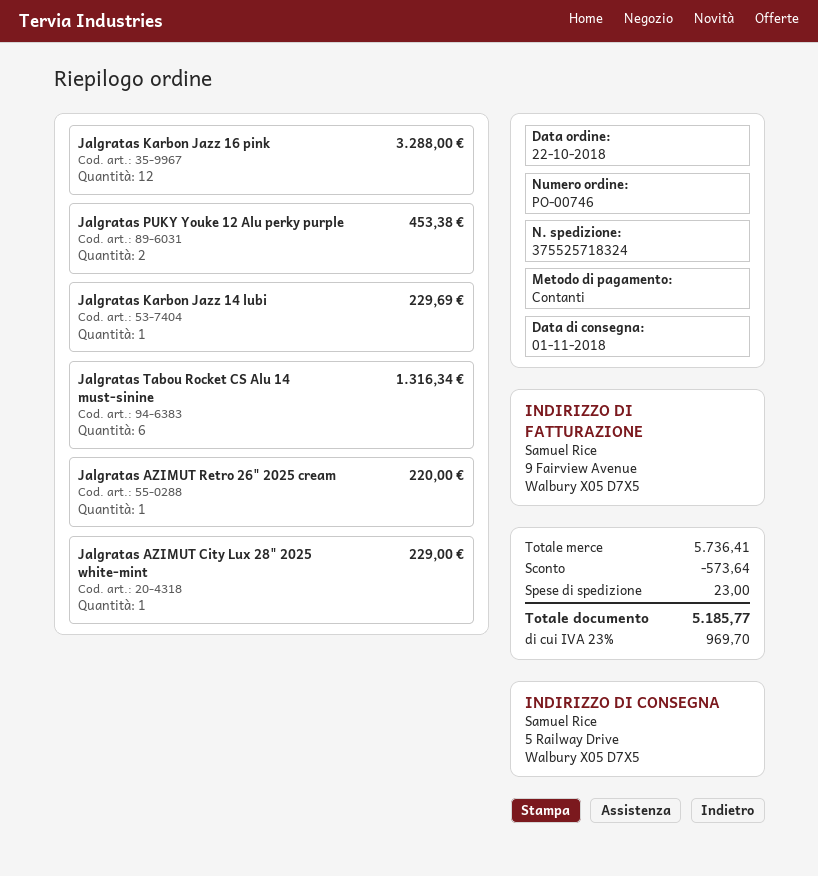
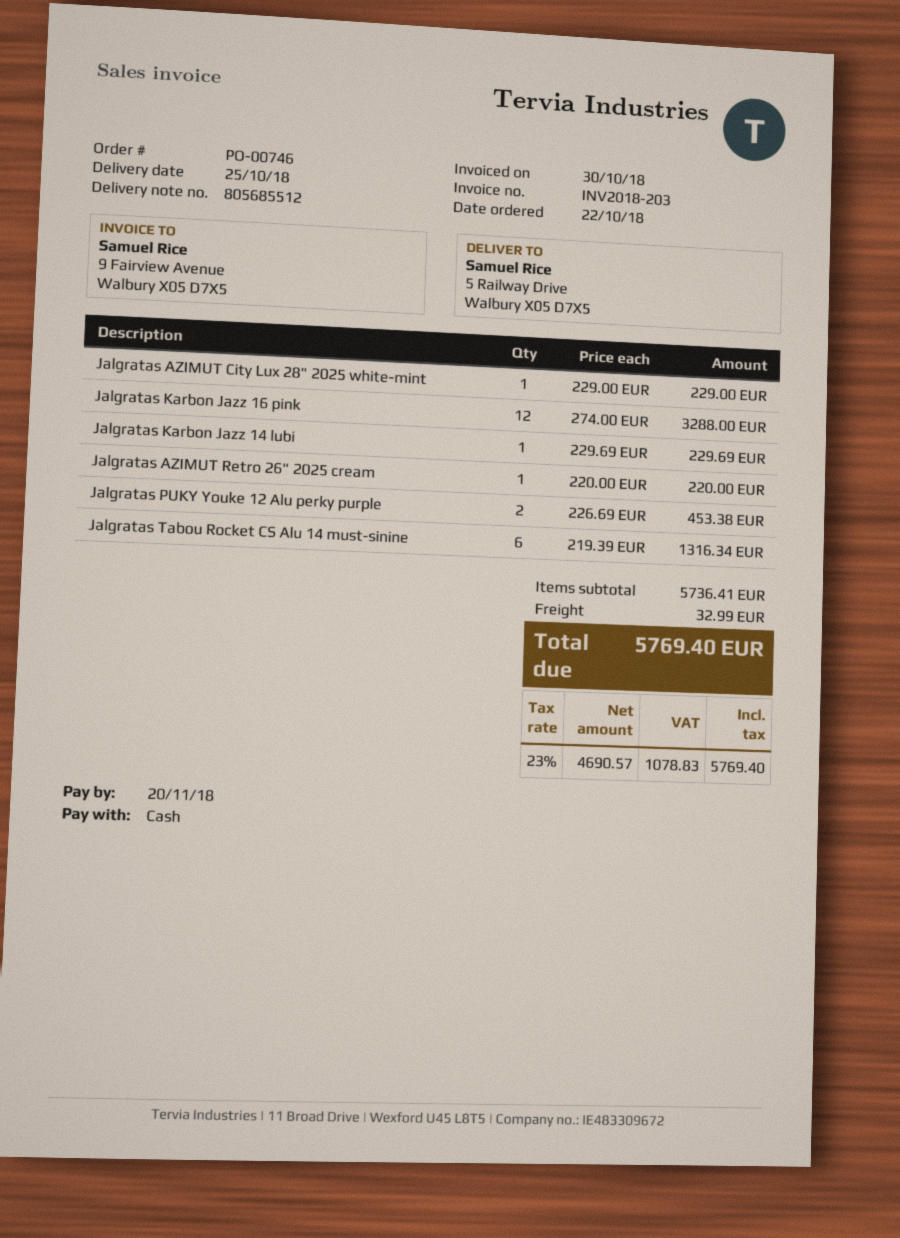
delivery date: 2018-11-01 -> 2018-10-25
discount: 573.64 -> none
shipping: 23.00 -> 32.99
tax: 23% = 969.70 -> 23% = 1078.83
total: 5185.77 -> 5769.40

